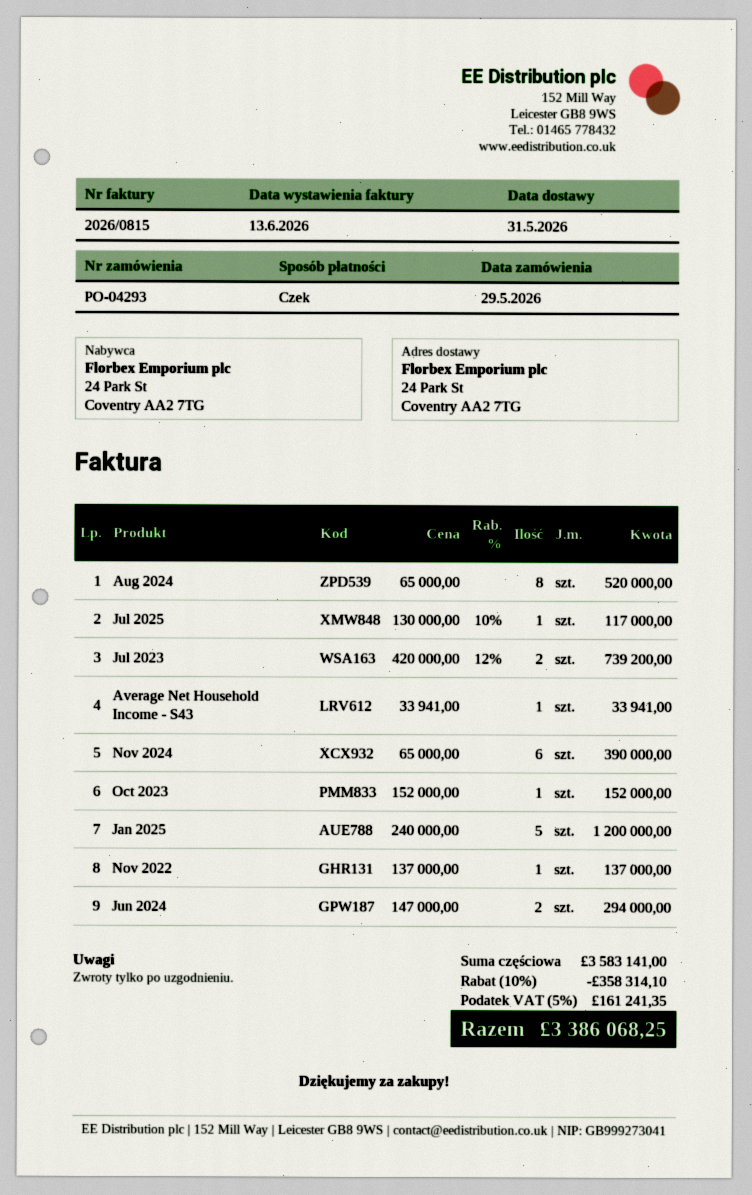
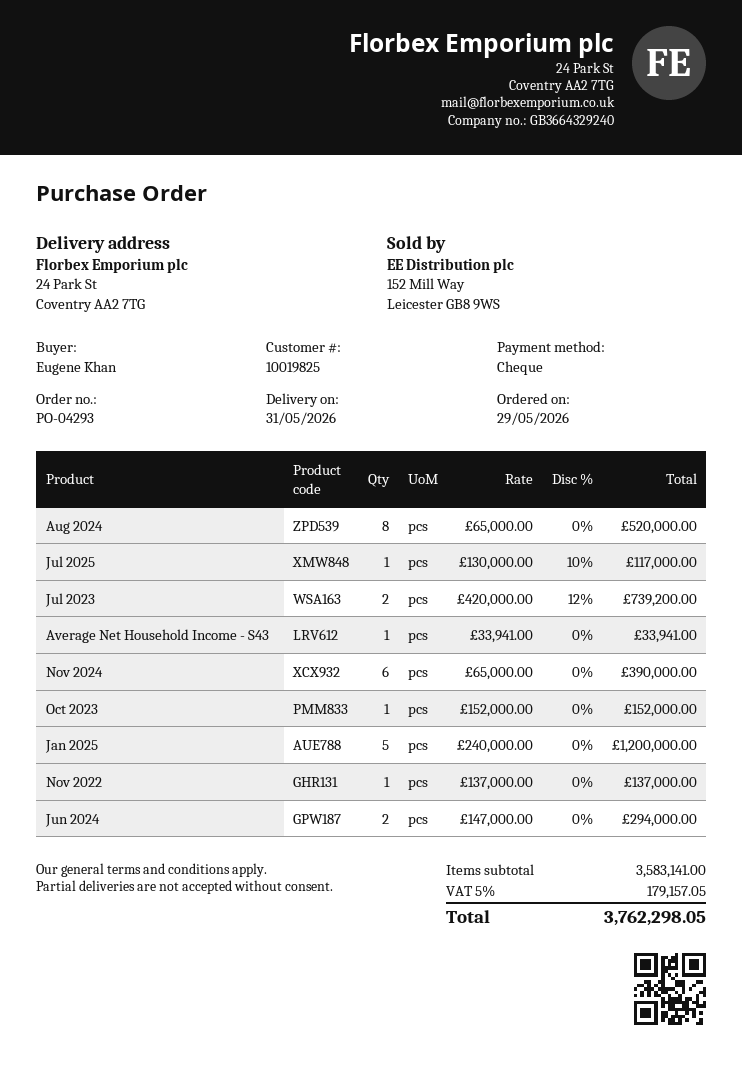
discount: 10% = 358314.10 -> none
tax: 5% = 161241.35 -> 5% = 179157.05
total: 3386068.25 -> 3762298.05

